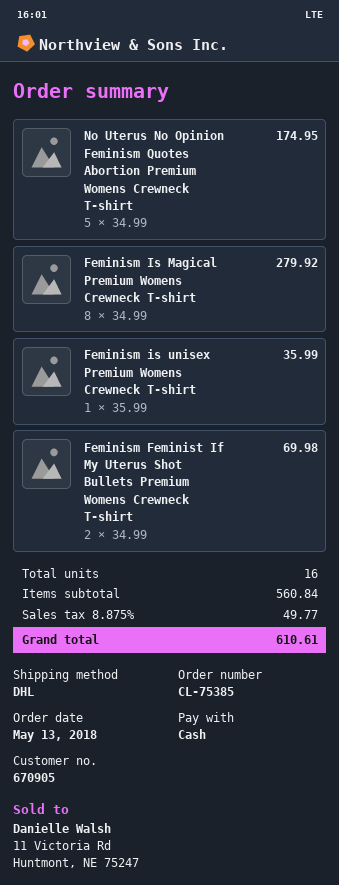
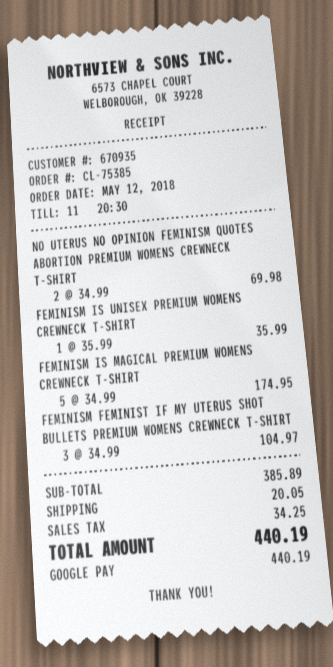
order date: 2018-05-13 -> 2018-05-12
customer number: 670905 -> 670935
payment method: cash -> Google Pay
No Uterus No Opinion Feminism Quotes Abortion Premium Womens Crewneck T-shirt: 5 x 34.99 = 174.95 -> 2 x 34.99 = 69.98
Feminism Is Magical Premium Womens Crewneck T-shirt: 8 x 34.99 = 279.92 -> 5 x 34.99 = 174.95
Feminism Feminist If My Uterus Shot Bullets Premium Womens Crewneck T-shirt: 2 x 34.99 = 69.98 -> 3 x 34.99 = 104.97
subtotal: 560.84 -> 385.89
shipping: none -> 20.05
tax: 49.77 -> 34.25
total: 610.61 -> 440.19

